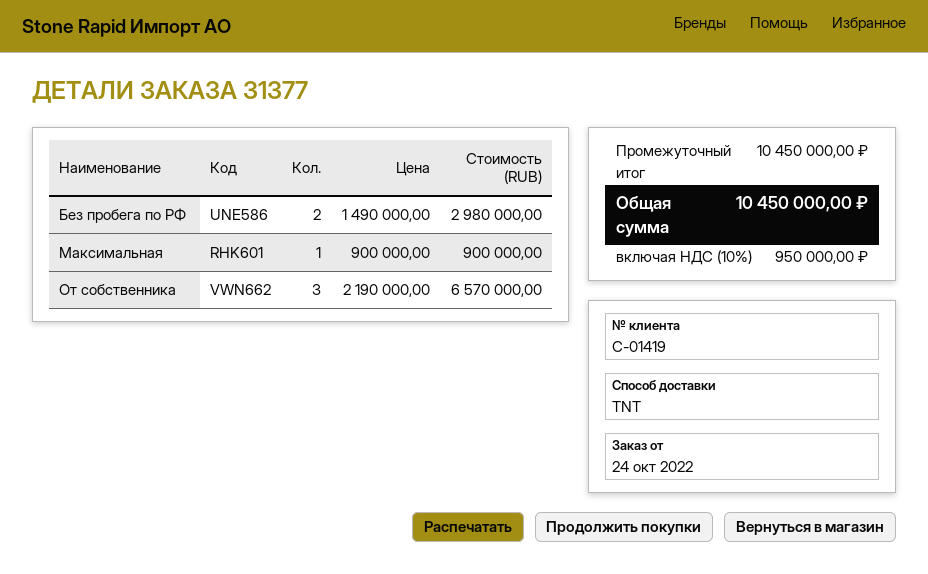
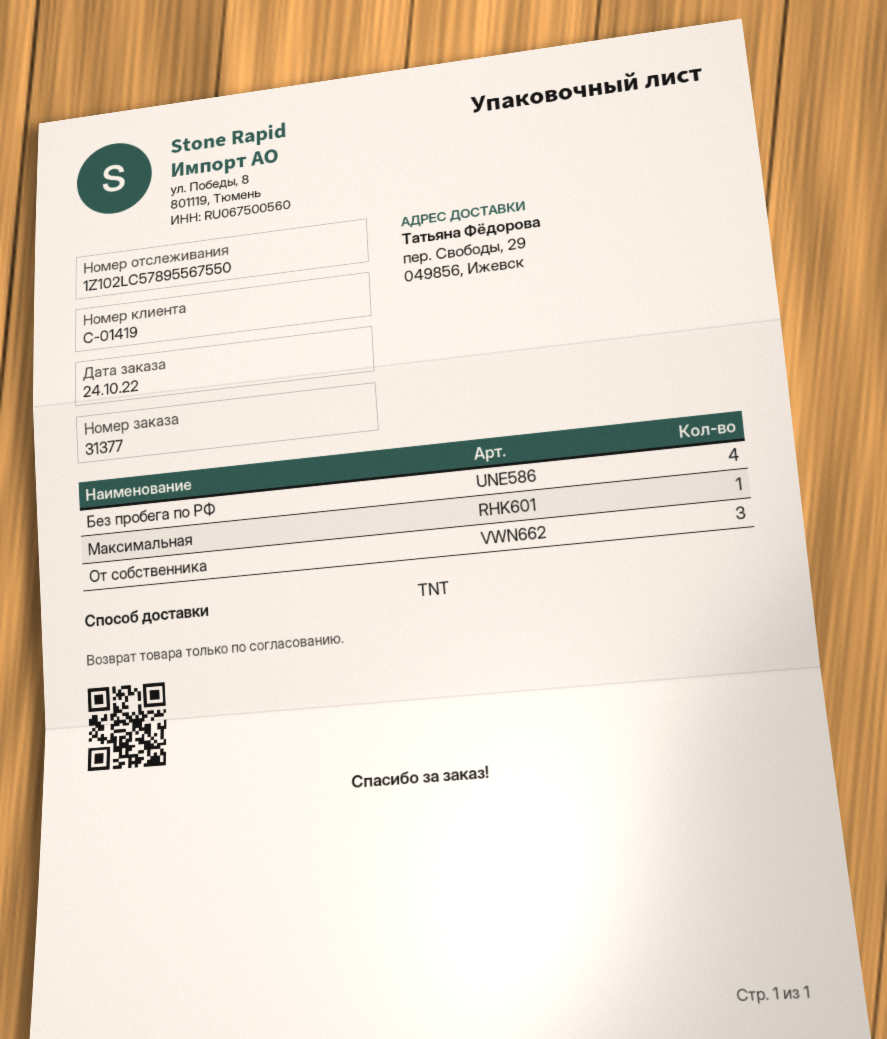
Без пробега по РФ: 2 -> 4

